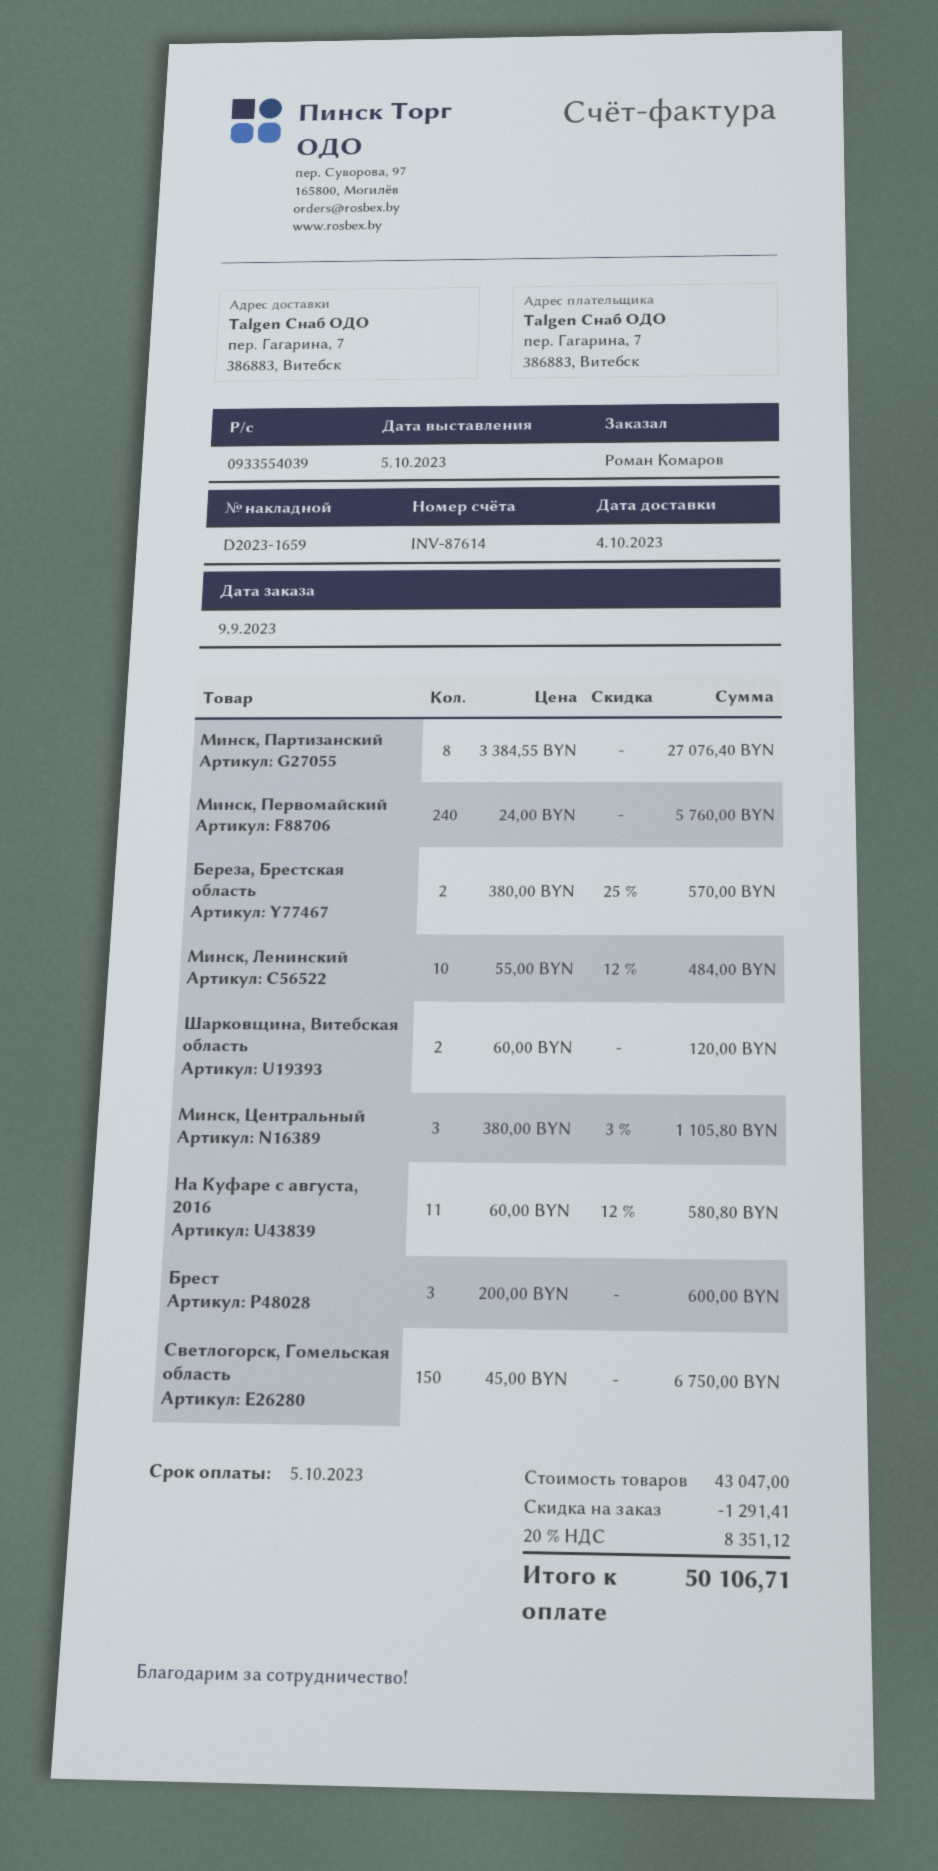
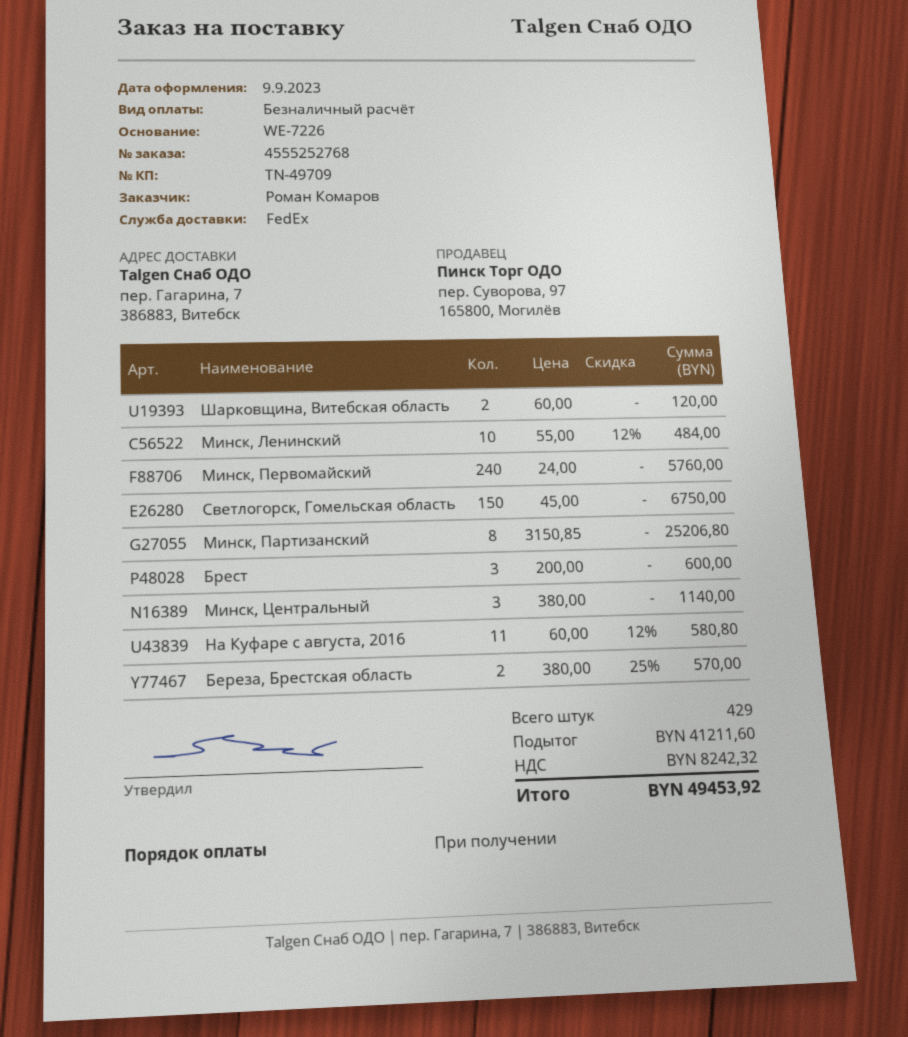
Минск, Партизанский: 8 x 3384.55 = 27076.40 -> 8 x 3150.85 = 25206.80
Минск, Центральный: 3 x 380.00 - 3% = 1105.80 -> 3 x 380.00 = 1140.00
subtotal: 43047.00 -> 41211.60
discount: 1291.41 -> none
tax: 8351.12 -> 8242.32
total: 50106.71 -> 49453.92

